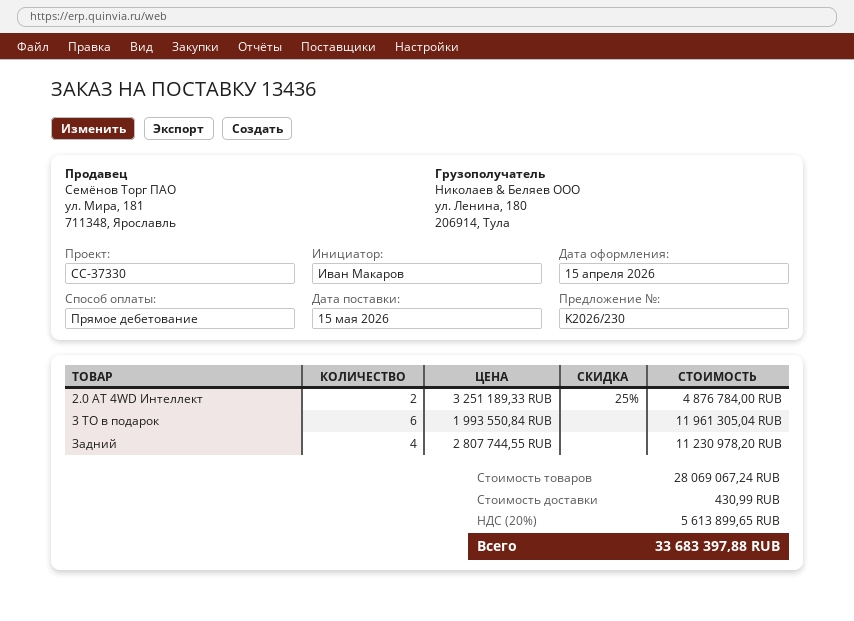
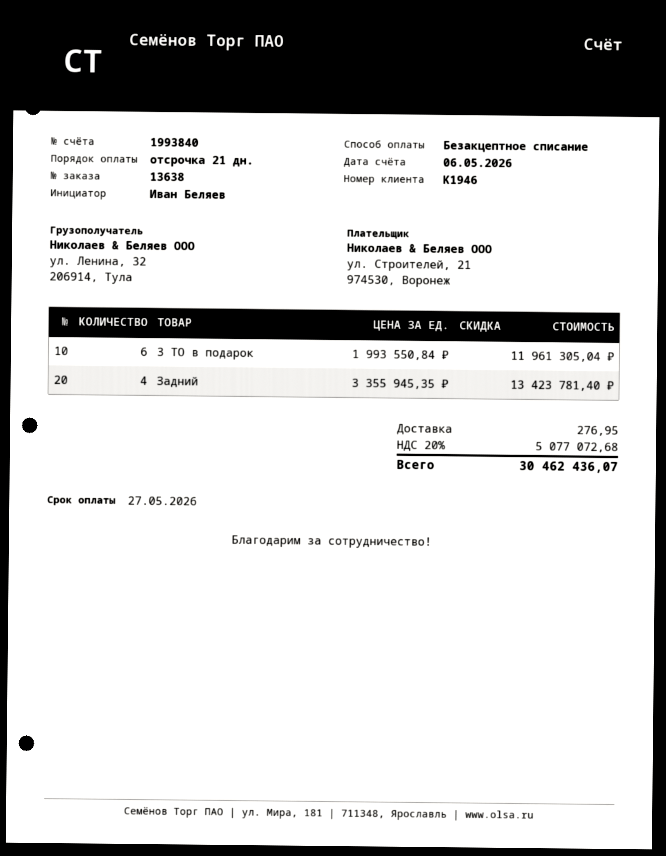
order number: 13436 -> 13638
ordered by: Иван Макаров -> Иван Беляев
ship to: ул. Ленина, 180, 206914, Тула -> ул. Ленина, 32, 206914, Тула
2.0 AT 4WD Интеллект: 2 x 3251189.33 - 25% = 4876784.00 -> none
Задний: 4 x 2807744.55 = 11230978.20 -> 4 x 3355945.35 = 13423781.40
shipping: 430.99 -> 276.95
tax: 20% = 5613899.65 -> 20% = 5077072.68
total: 33683397.88 -> 30462436.07

